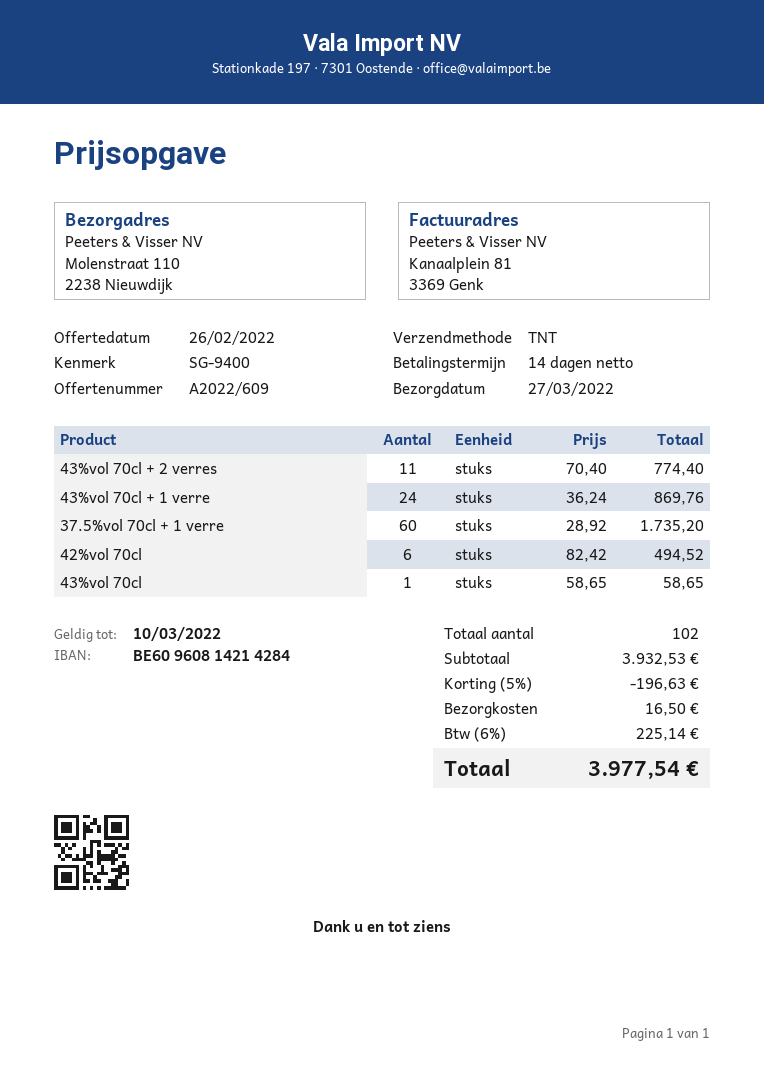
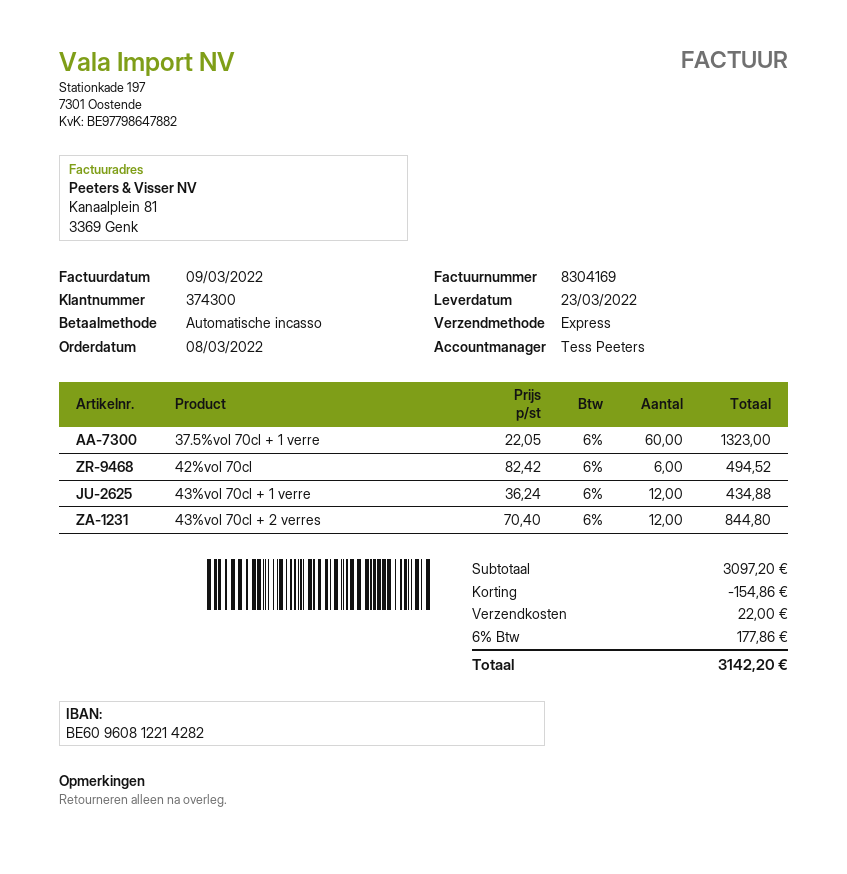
delivery date: 2022-03-27 -> 2022-03-23
bank account: BE60960814214284 -> BE60960812214282
shipping method: TNT -> express
43%vol 70cl + 2 verres: 11 x 70.40 = 774.40 -> 12 x 70.40 = 844.80
43%vol 70cl + 1 verre: 24 x 36.24 = 869.76 -> 12 x 36.24 = 434.88
37.5%vol 70cl + 1 verre: 60 x 28.92 = 1735.20 -> 60 x 22.05 = 1323.00
43%vol 70cl: 1 x 58.65 = 58.65 -> none
subtotal: 3932.53 -> 3097.20
discount: 196.63 -> 154.86
shipping: 16.50 -> 22.00
tax: 6% = 225.14 -> 6% = 177.86
total: 3977.54 -> 3142.20

